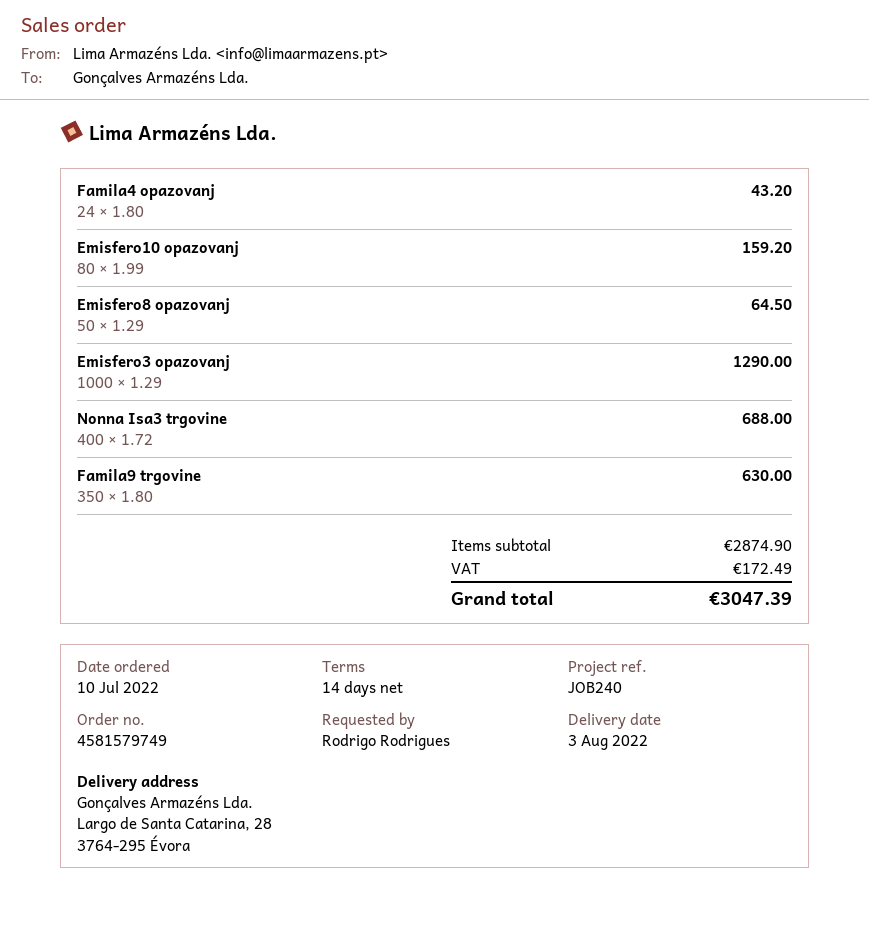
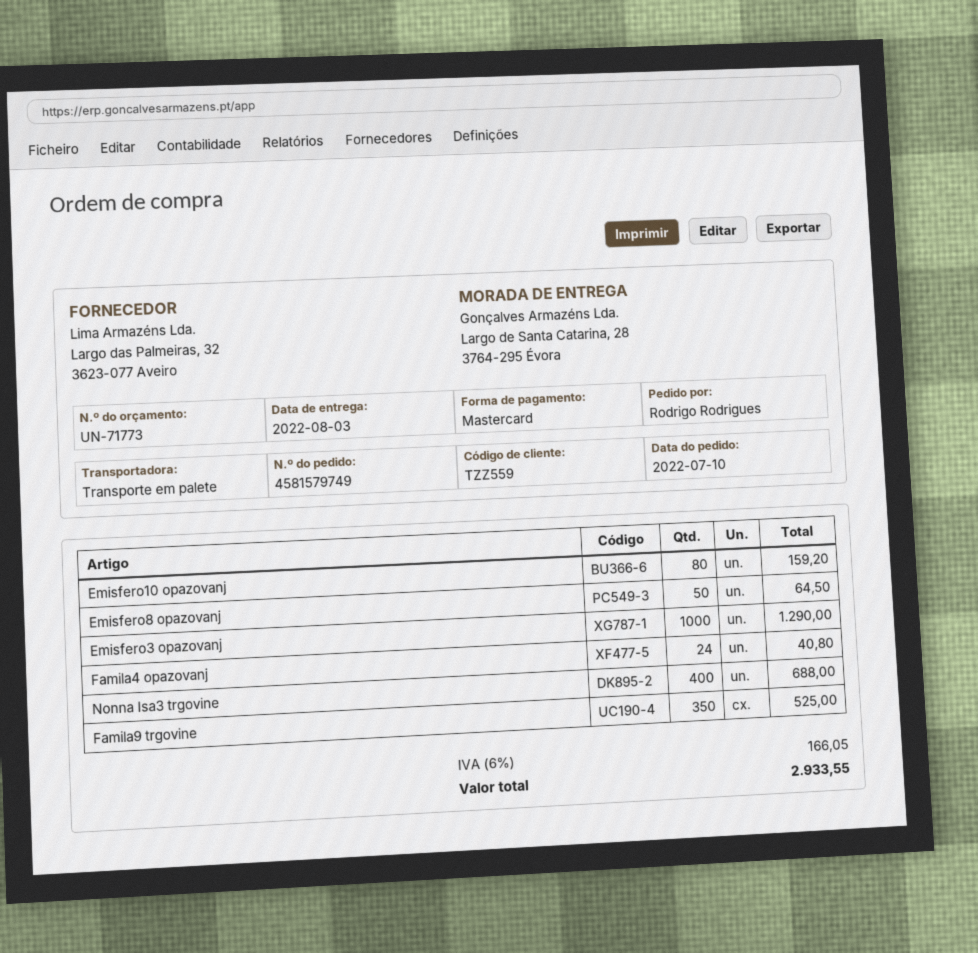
Famila4 opazovanj: 24 for 43.20 -> 24 for 40.80
Famila9 trgovine: 350 for 630.00 -> 350 for 525.00
tax: 172.49 -> 166.05
total: 3047.39 -> 2933.55

